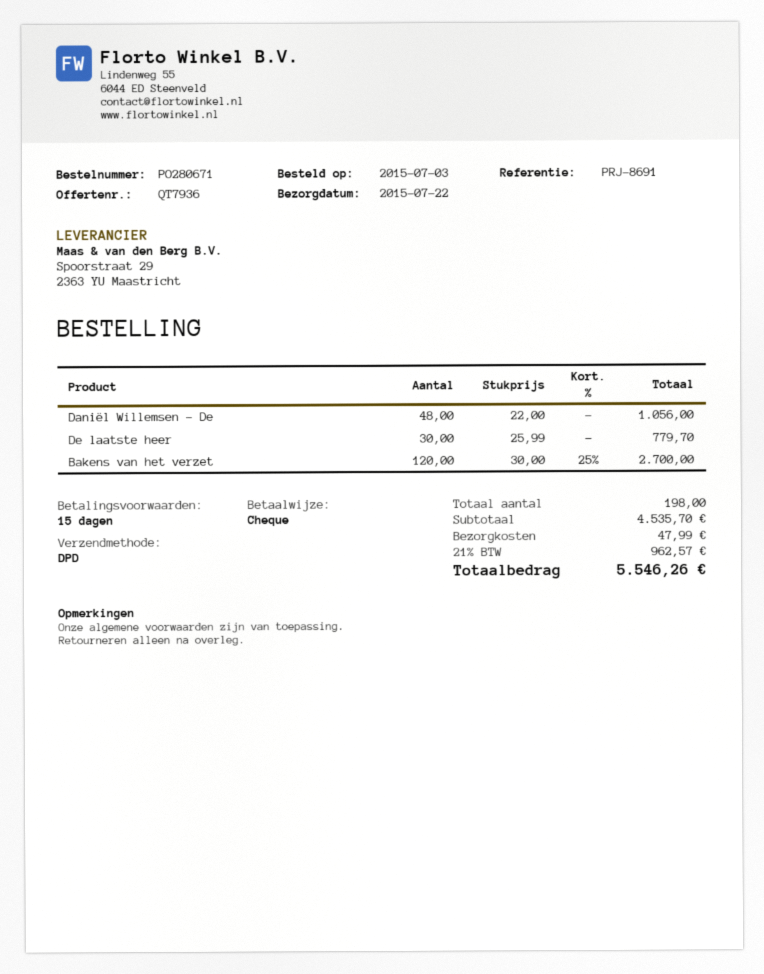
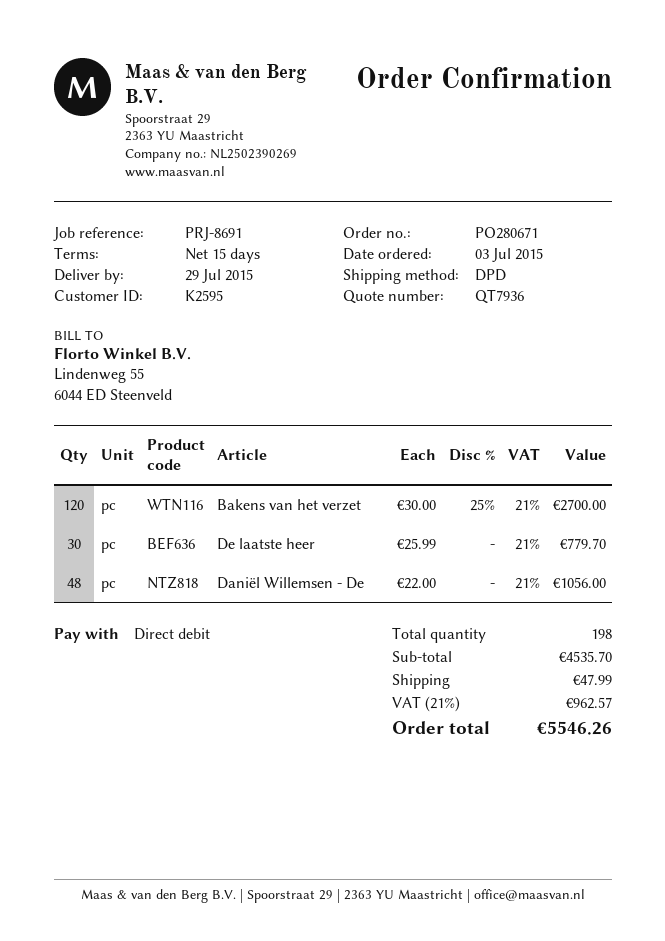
delivery date: 2015-07-22 -> 2015-07-29
payment method: cheque -> direct debit

